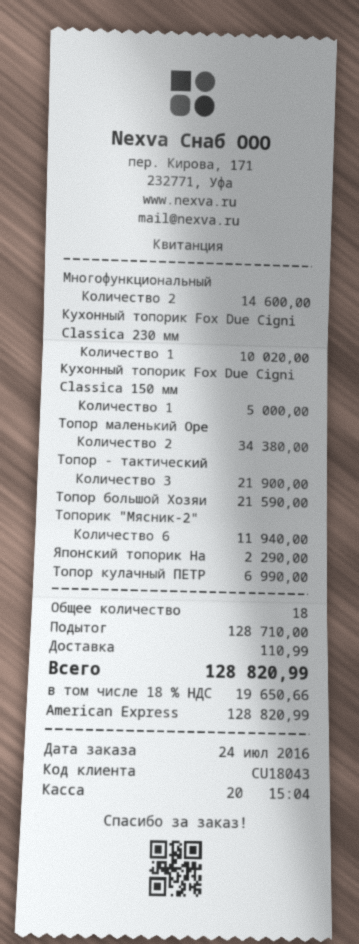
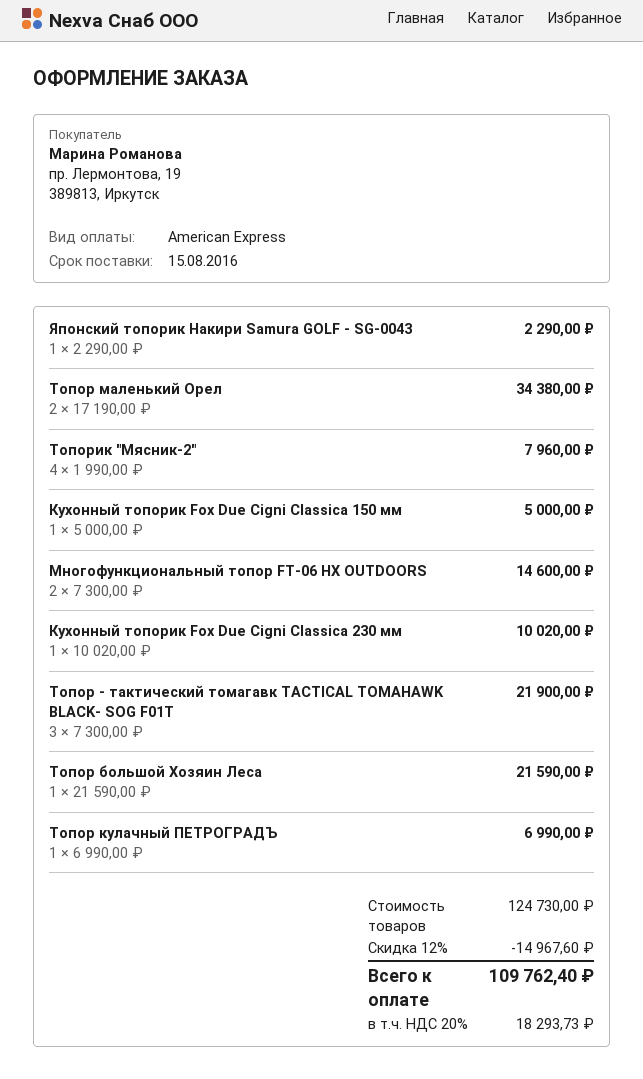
Топорик "Мясник-2": 6 for 11940.00 -> 4 for 7960.00
subtotal: 128710.00 -> 124730.00
discount: none -> 12% = 14967.60
shipping: 110.99 -> none
tax: 18% = 19650.66 -> 20% = 18293.73
total: 128820.99 -> 109762.40

